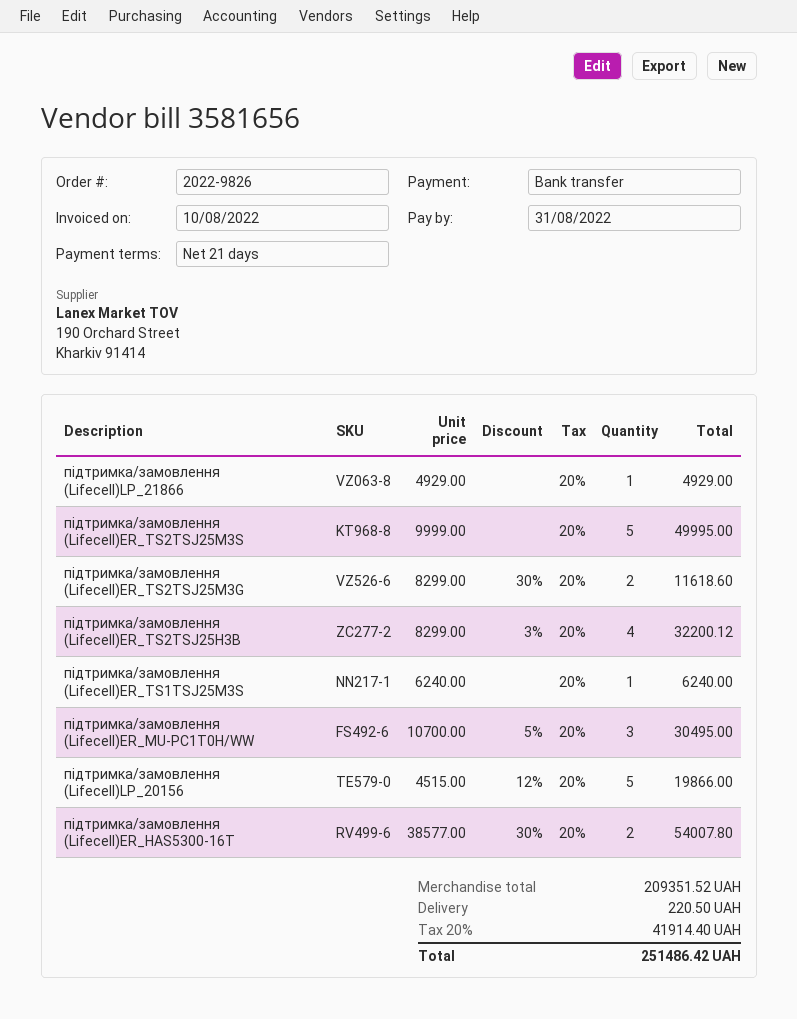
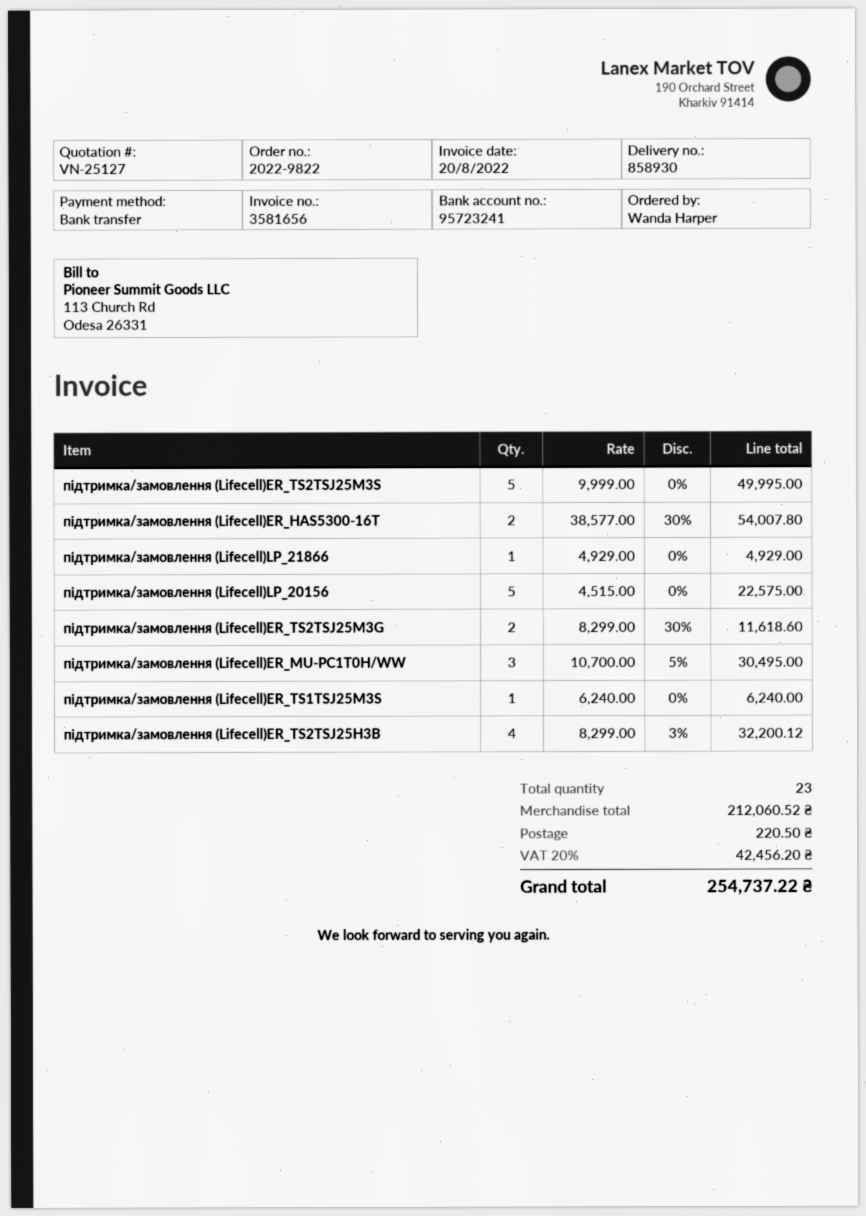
order number: 2022-9826 -> 2022-9822
invoice date: 2022-08-10 -> 2022-08-20
підтримка/замовлення (Lifecell)LP_20156: 5 x 4515.00 - 12% = 19866.00 -> 5 x 4515.00 = 22575.00
subtotal: 209351.52 -> 212060.52
tax: 20% = 41914.40 -> 20% = 42456.20
total: 251486.42 -> 254737.22

